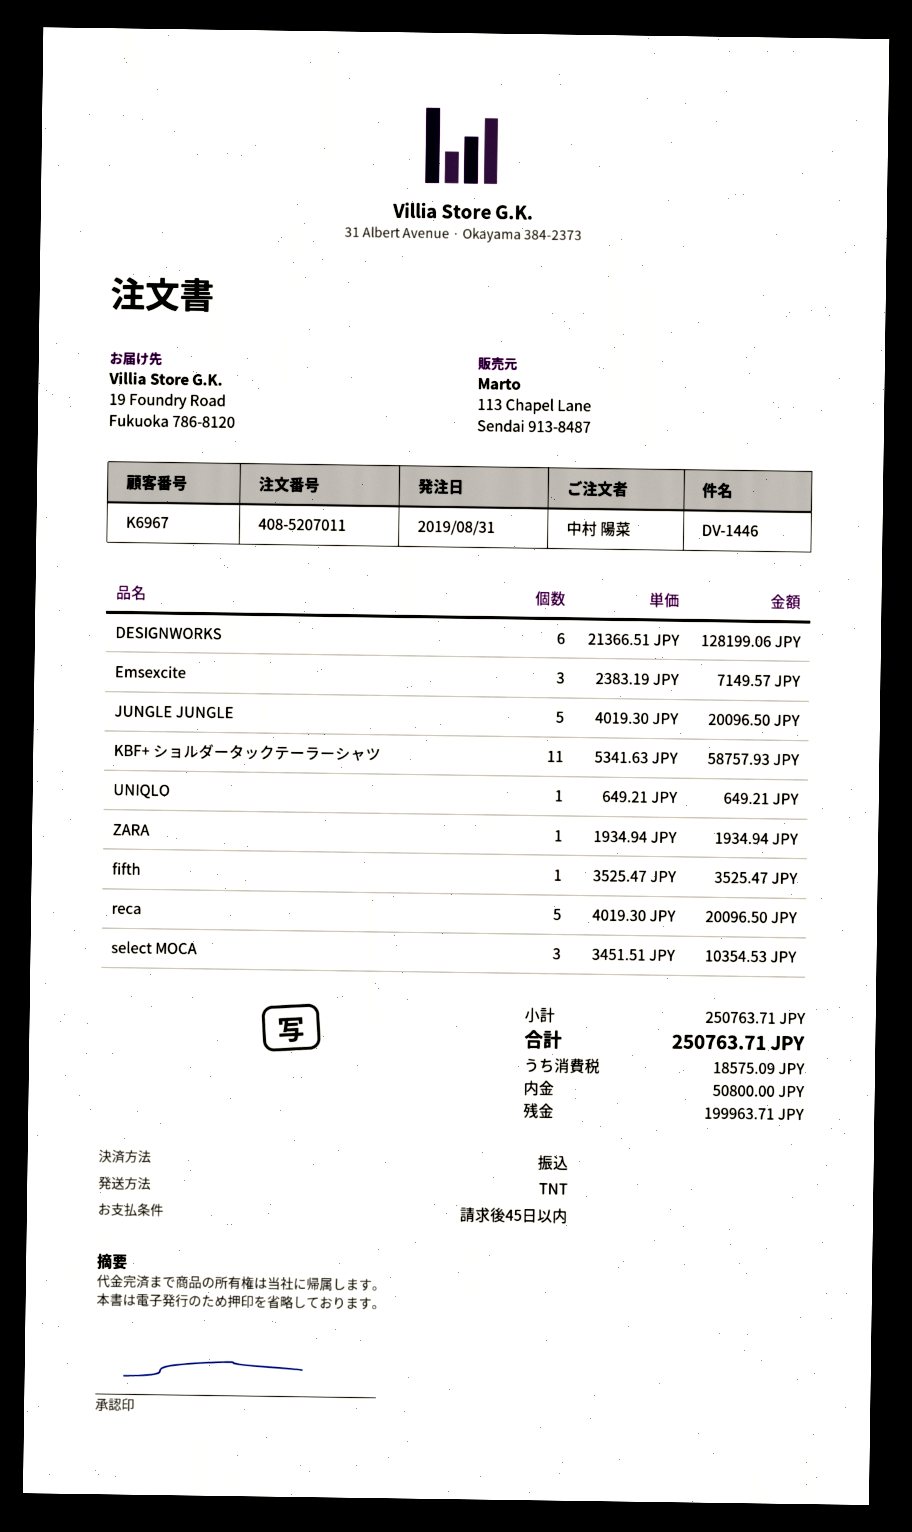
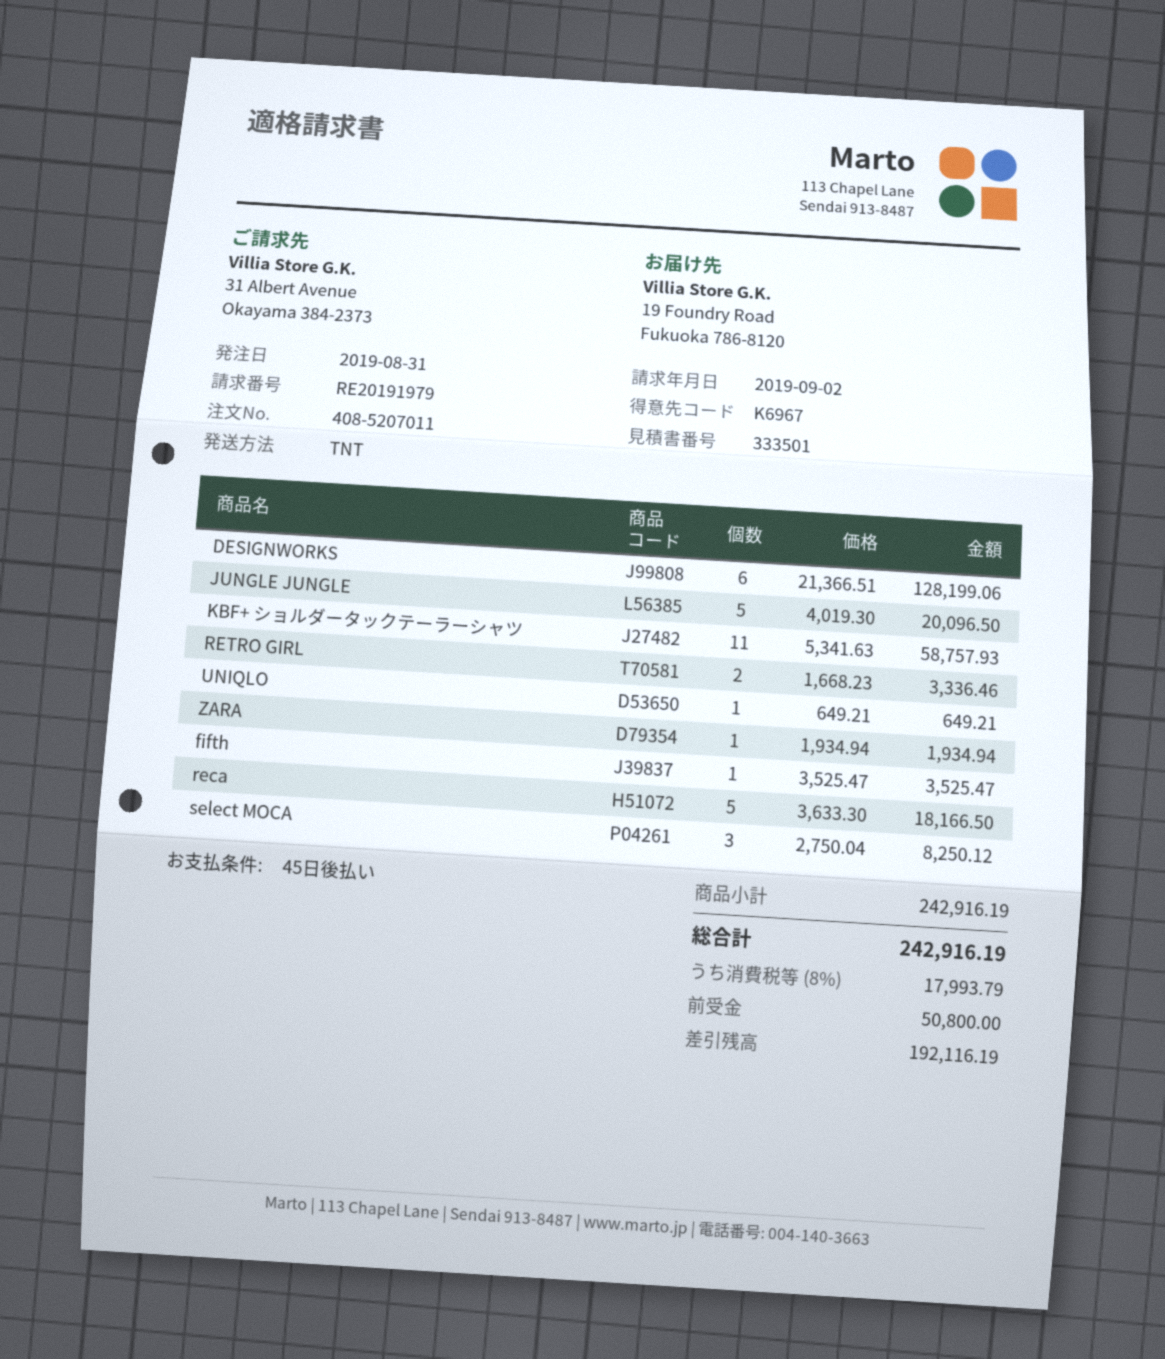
Emsexcite: 3 x 2383.19 = 7149.57 -> none
reca: 5 x 4019.30 = 20096.50 -> 5 x 3633.30 = 18166.50
select MOCA: 3 x 3451.51 = 10354.53 -> 3 x 2750.04 = 8250.12
RETRO GIRL: none -> 2 x 1668.23 = 3336.46
subtotal: 250763.71 -> 242916.19
tax: 18575.09 -> 17993.79
total: 250763.71 -> 242916.19
balance: 199963.71 -> 192116.19

